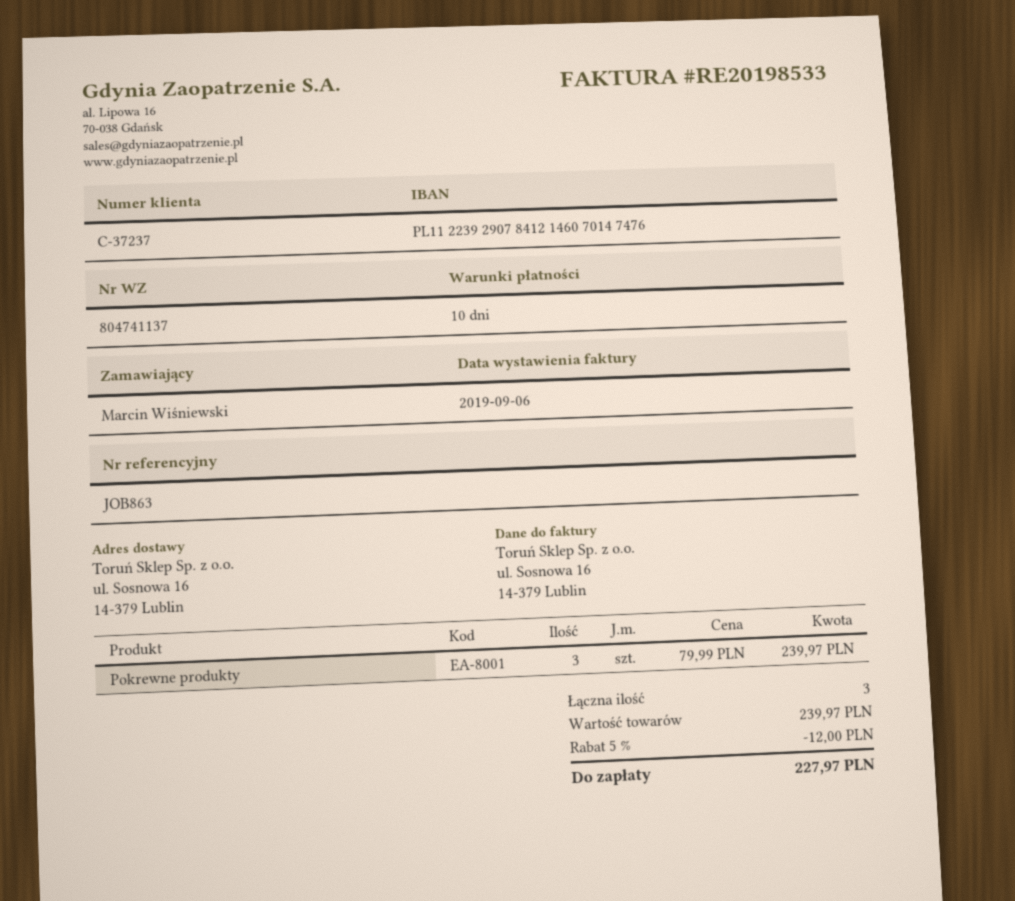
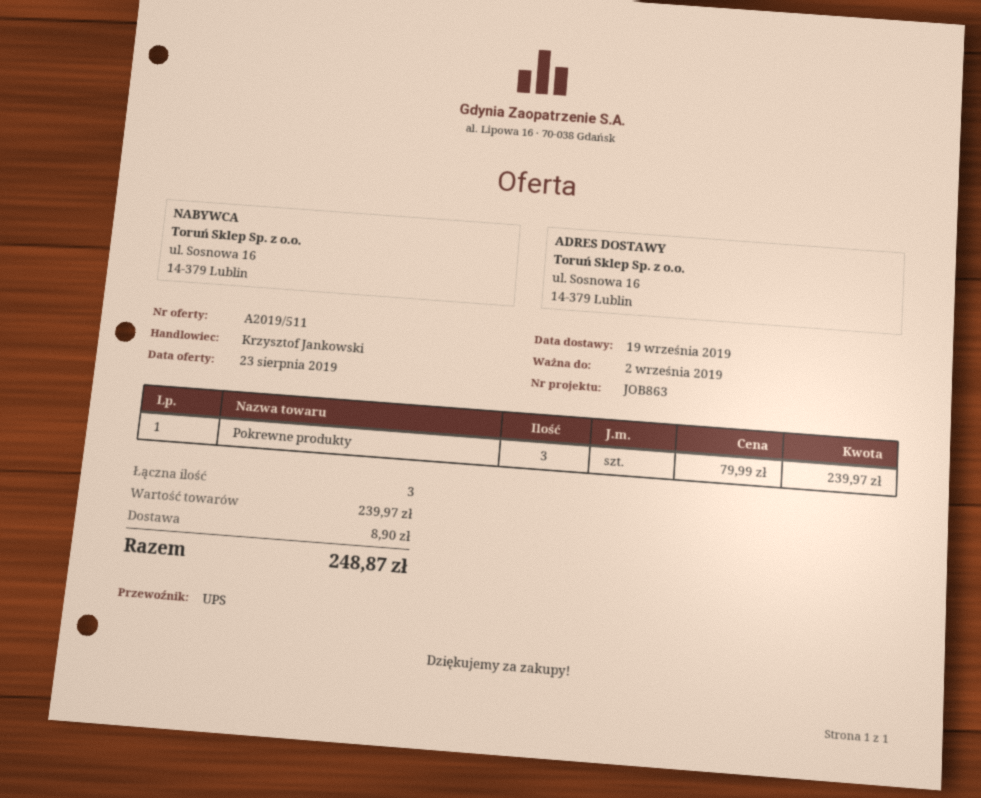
discount: 5% = 12.00 -> none
shipping: none -> 8.90
total: 227.97 -> 248.87

